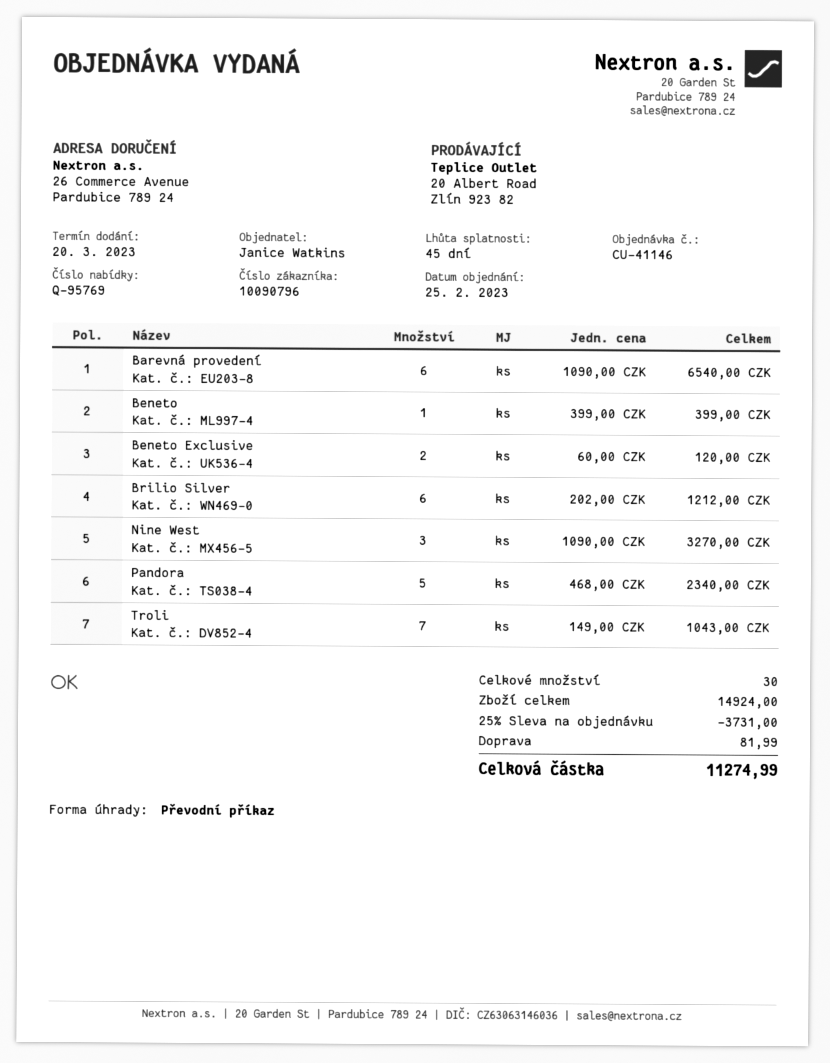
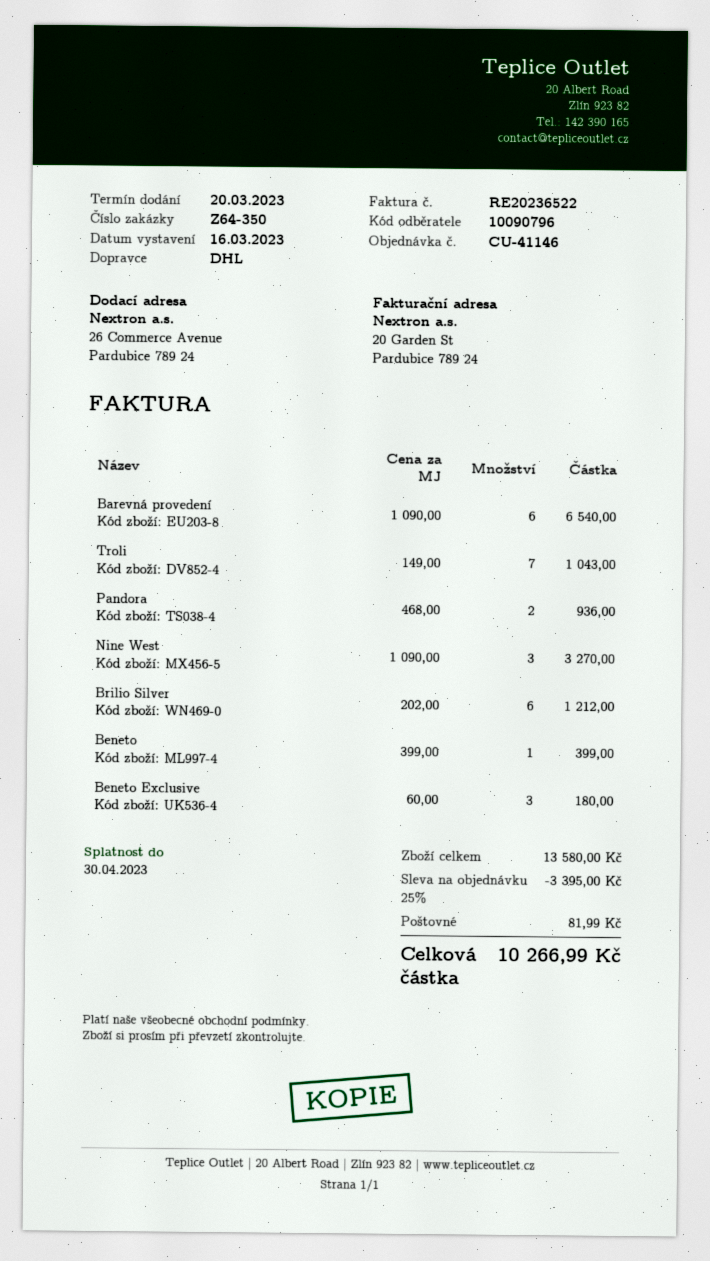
Beneto Exclusive: 2 x 60.00 = 120.00 -> 3 x 60.00 = 180.00
Pandora: 5 x 468.00 = 2340.00 -> 2 x 468.00 = 936.00
subtotal: 14924.00 -> 13580.00
discount: 25% = 3731.00 -> 25% = 3395.00
total: 11274.99 -> 10266.99

